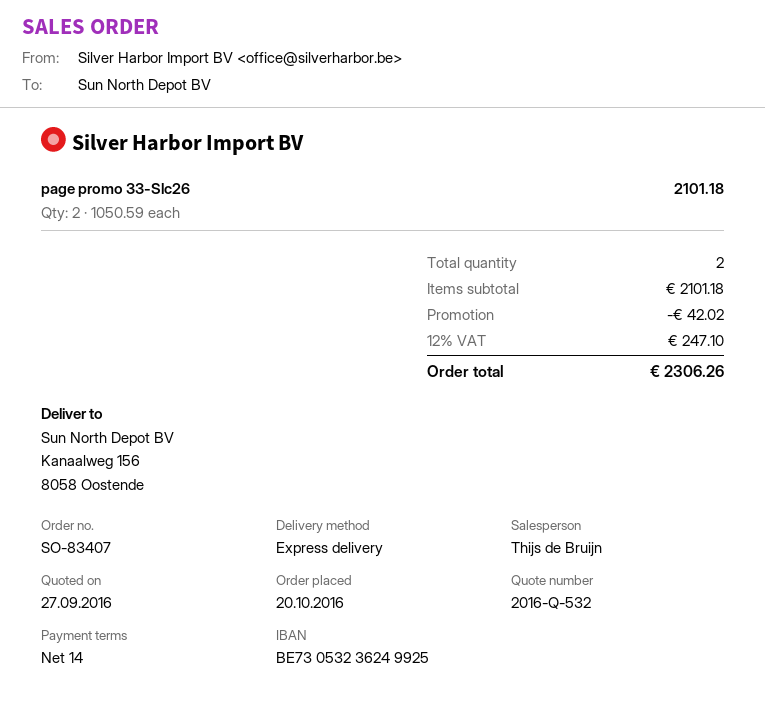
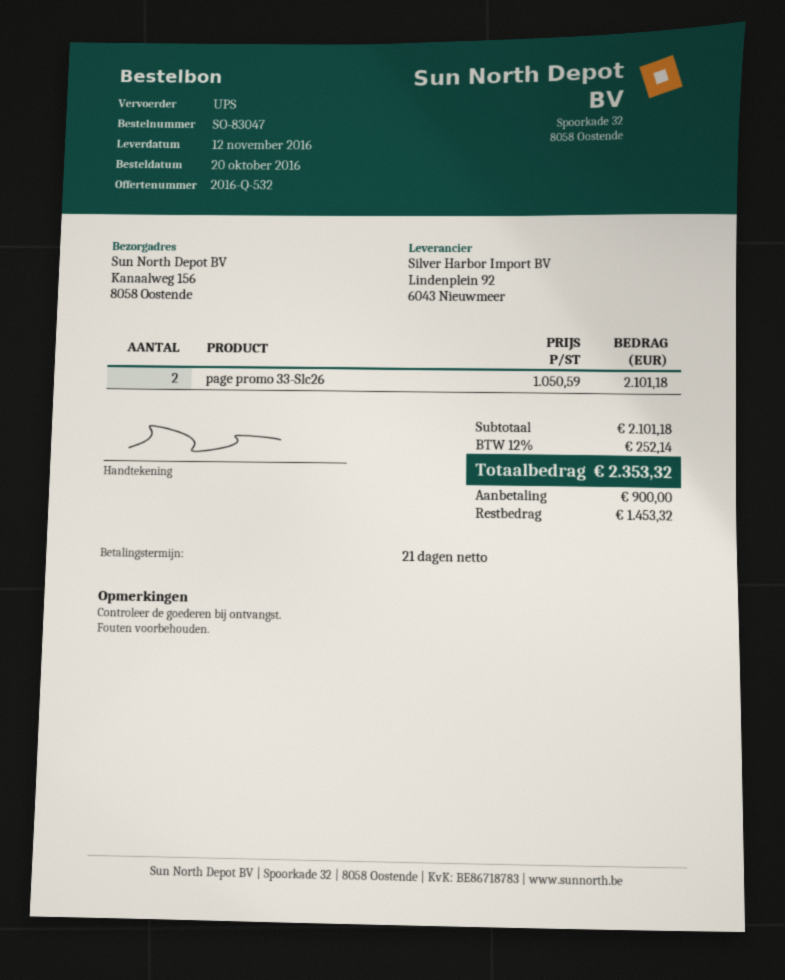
order number: SO-83407 -> SO-83047
payment terms: 14 days -> 21 days
shipping method: express -> UPS
discount: 42.02 -> none
tax: 12% = 247.10 -> 12% = 252.14
total: 2306.26 -> 2353.32

